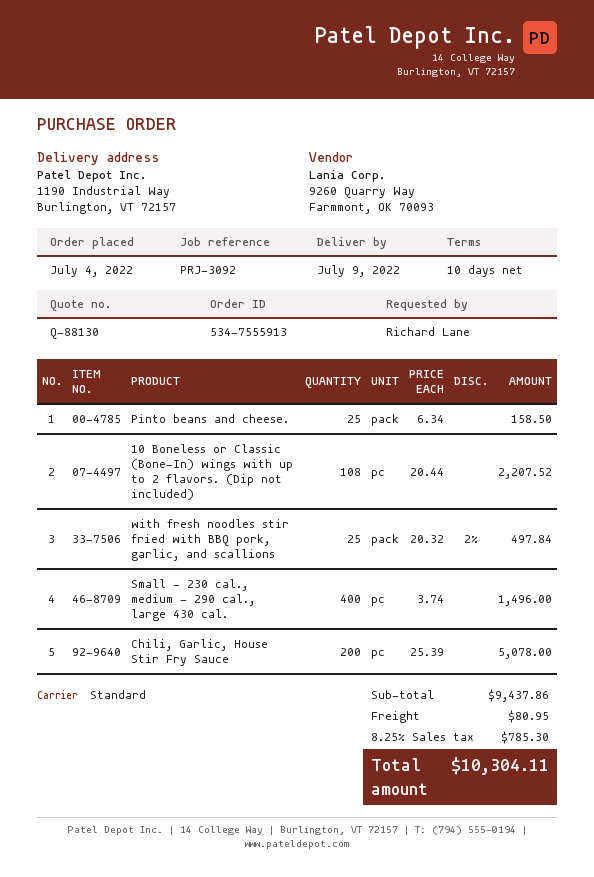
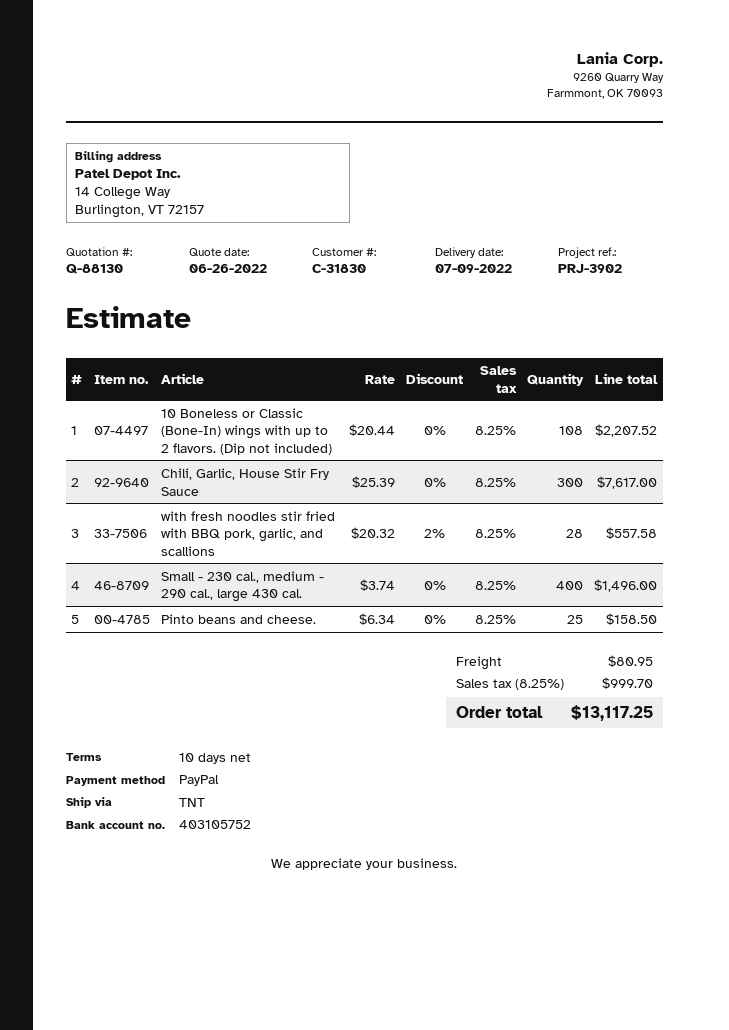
reference: PRJ-3092 -> PRJ-3902
shipping method: standard -> TNT
with fresh noodles stir fried with BBQ pork, garlic, and scallions: 25 x 20.32 - 2% = 497.84 -> 28 x 20.32 - 2% = 557.58
Chili, Garlic, House Stir Fry Sauce: 200 x 25.39 = 5078.00 -> 300 x 25.39 = 7617.00
tax: 8.25% = 785.30 -> 8.25% = 999.70
total: 10304.11 -> 13117.25

